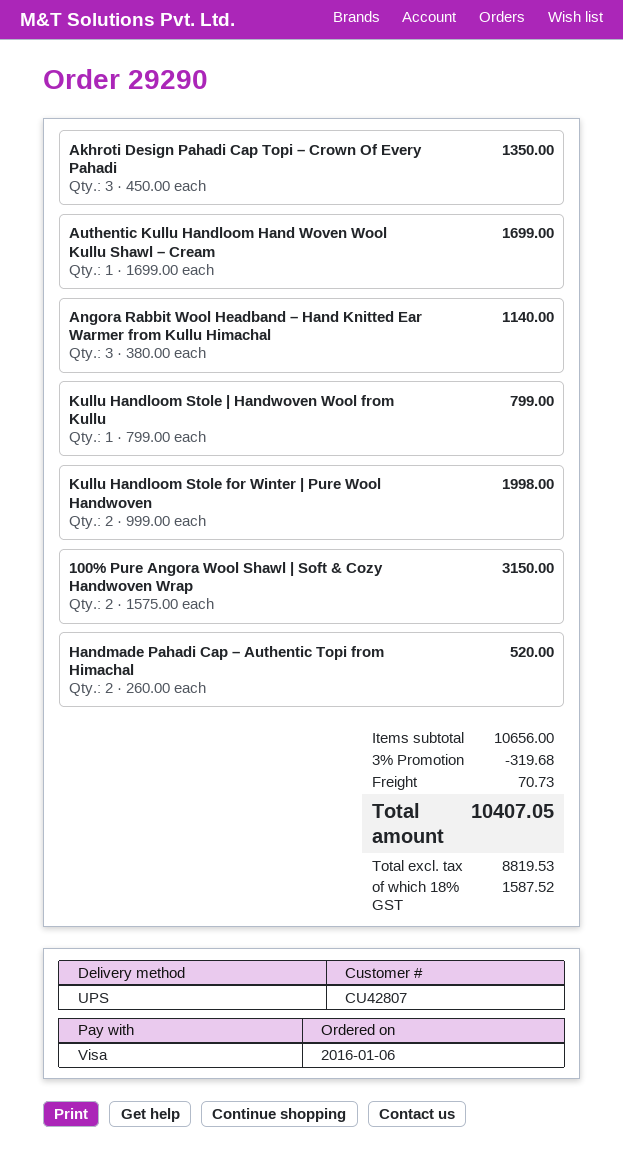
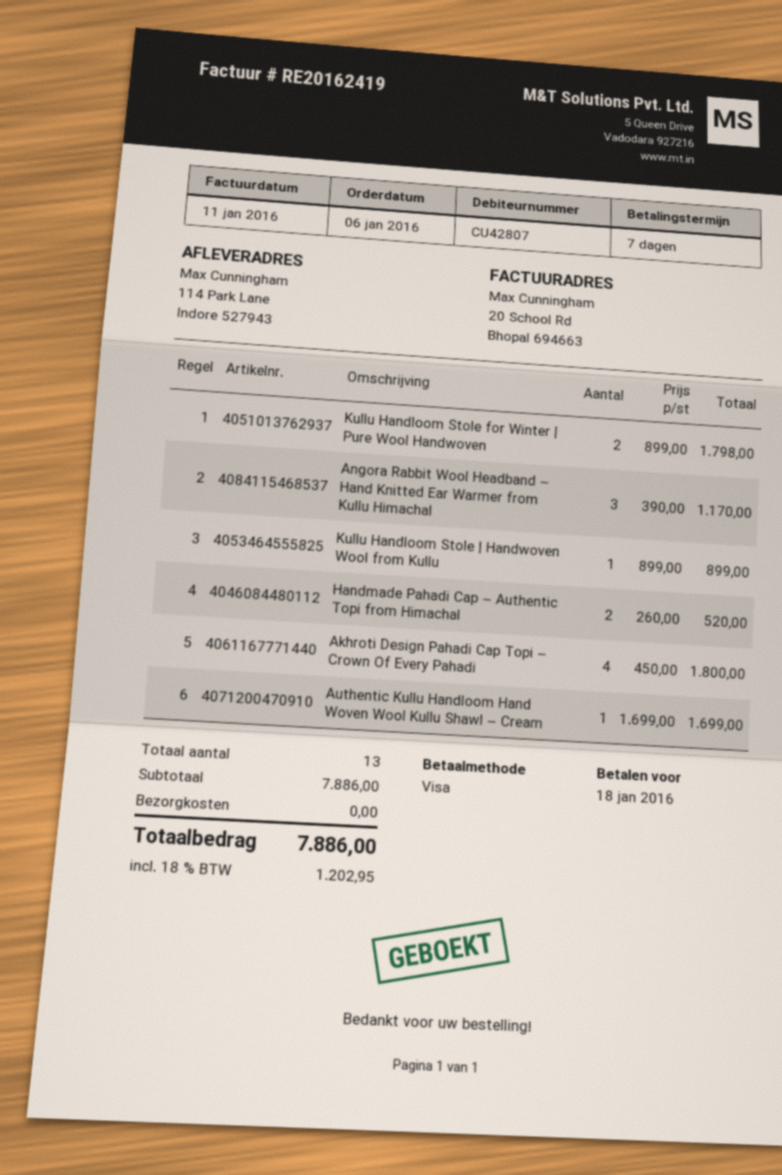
Akhroti Design Pahadi Cap Topi – Crown Of Every Pahadi: 3 x 450.00 = 1350.00 -> 4 x 450.00 = 1800.00
Angora Rabbit Wool Headband – Hand Knitted Ear Warmer from Kullu Himachal: 3 x 380.00 = 1140.00 -> 3 x 390.00 = 1170.00
Kullu Handloom Stole | Handwoven Wool from Kullu: 1 x 799.00 = 799.00 -> 1 x 899.00 = 899.00
Kullu Handloom Stole for Winter | Pure Wool Handwoven: 2 x 999.00 = 1998.00 -> 2 x 899.00 = 1798.00
100% Pure Angora Wool Shawl | Soft & Cozy Handwoven Wrap: 2 x 1575.00 = 3150.00 -> none
subtotal: 10656.00 -> 7886.00
discount: 3% = 319.68 -> none
shipping: 70.73 -> 0.00
tax: 18% = 1587.52 -> 18% = 1202.95
total: 10407.05 -> 7886.00

